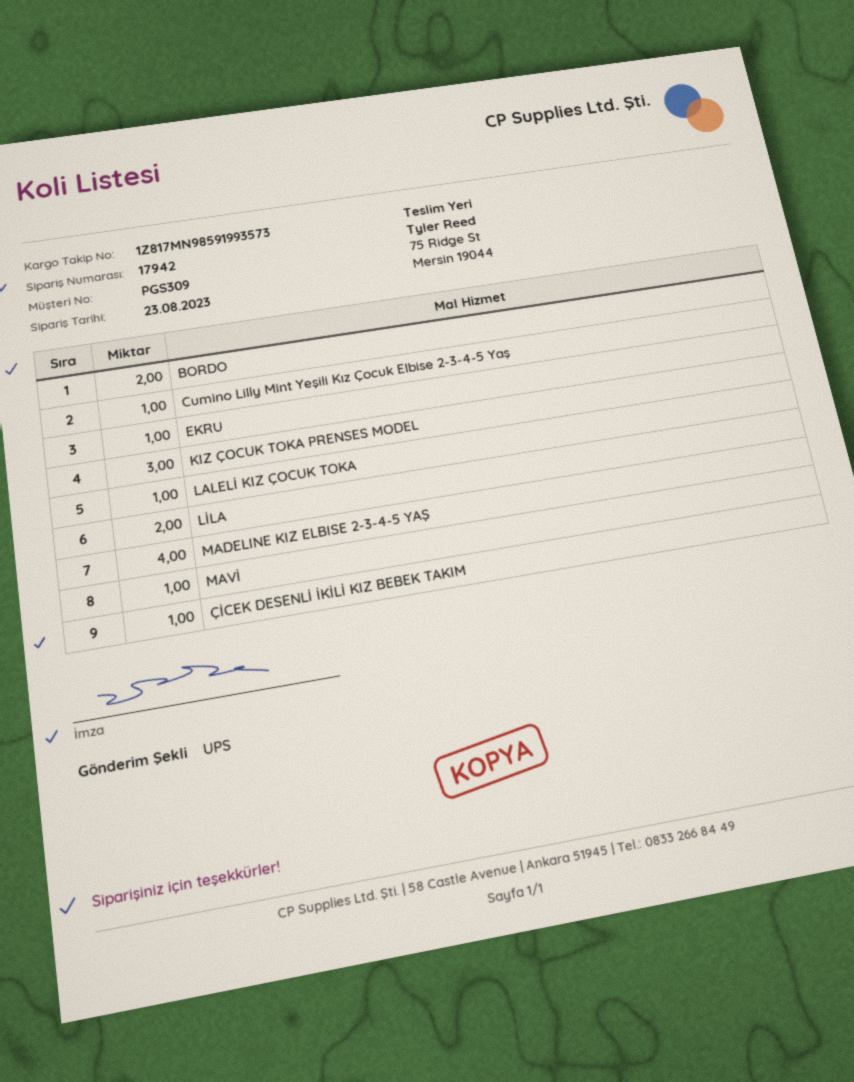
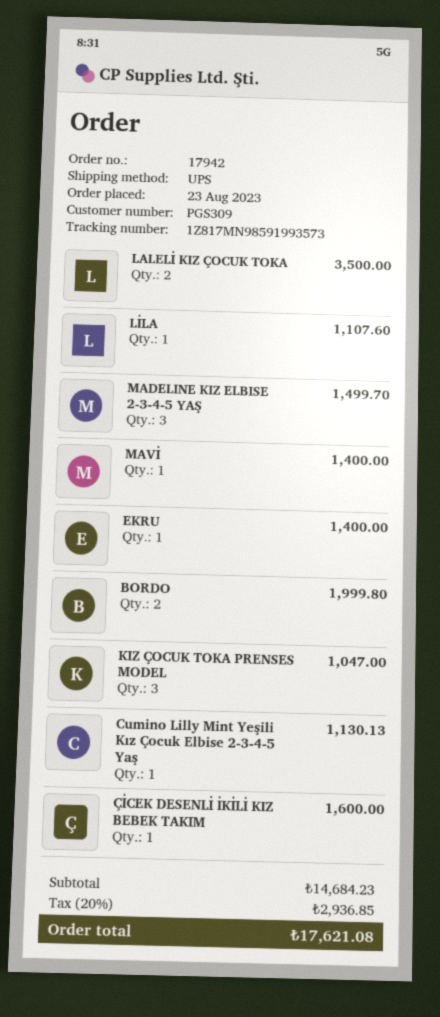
LALELİ KIZ ÇOCUK TOKA: 1 -> 2
LİLA: 2 -> 1
MADELINE KIZ ELBISE 2-3-4-5 YAŞ: 4 -> 3

